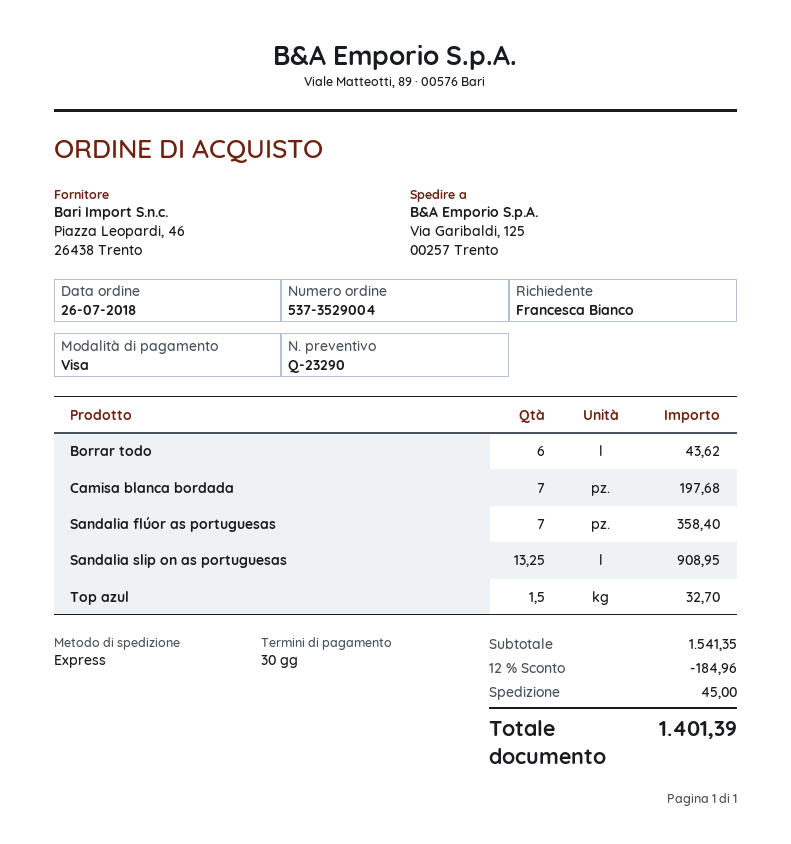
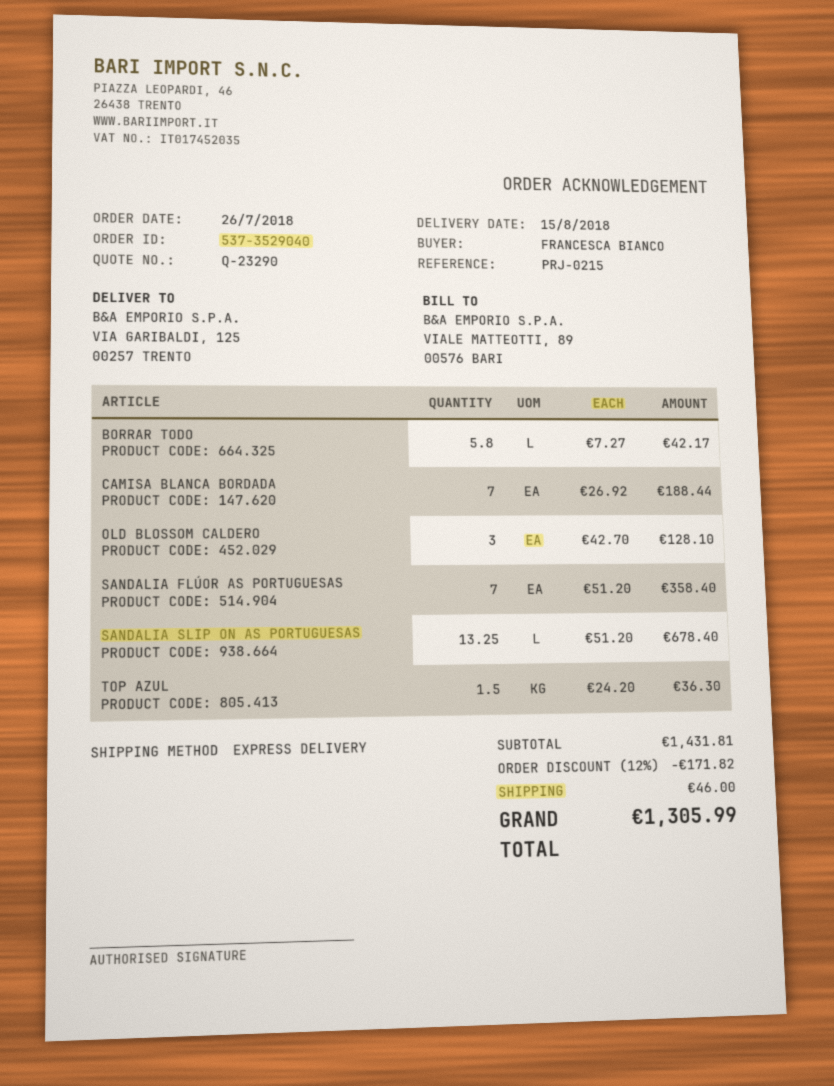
order number: 537-3529004 -> 537-3529040
Borrar todo: 6 for 43.62 -> 5.8 for 42.17
Camisa blanca bordada: 7 for 197.68 -> 7 for 188.44
Sandalia slip on as portuguesas: 13.25 for 908.95 -> 13.25 for 678.40
Top azul: 1.5 for 32.70 -> 1.5 for 36.30
OLD BLOSSOM CALDERO: none -> 3 for 128.10
subtotal: 1541.35 -> 1431.81
discount: 12% = 184.96 -> 12% = 171.82
shipping: 45.00 -> 46.00
total: 1401.39 -> 1305.99

